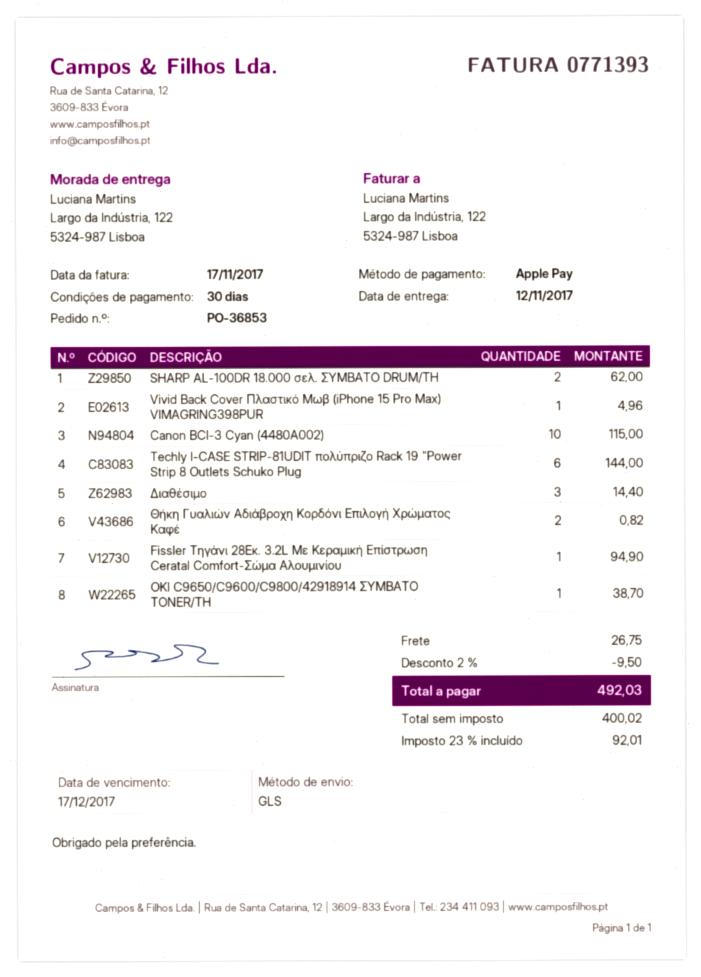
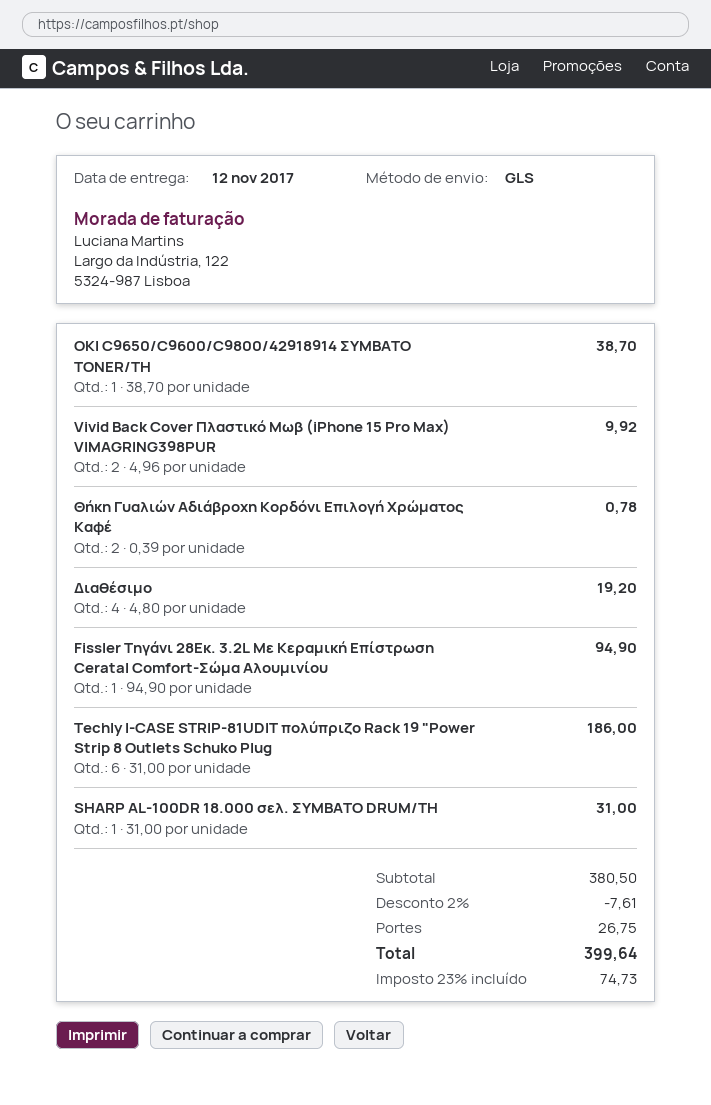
SHARP AL-100DR 18.000 σελ. ΣΥΜΒΑΤΟ DRUM/TH: 2 for 62.00 -> 1 for 31.00
Vivid Back Cover Πλαστικό Μωβ (iPhone 15 Pro Max) VIMAGRING398PUR: 1 for 4.96 -> 2 for 9.92
Canon BCI-3 Cyan (4480A002): 10 for 115.00 -> none
Techly I-CASE STRIP-81UDIT πολύπριζο Rack 19 "Power Strip 8 Outlets Schuko Plug: 6 for 144.00 -> 6 for 186.00
Διαθέσιμο: 3 for 14.40 -> 4 for 19.20
Θήκη Γυαλιών Αδιάβροχη Κορδόνι Επιλογή Χρώματος Καφέ: 2 for 0.82 -> 2 for 0.78
discount: 2% = 9.50 -> 2% = 7.61
tax: 23% = 92.01 -> 23% = 74.73
total: 492.03 -> 399.64

